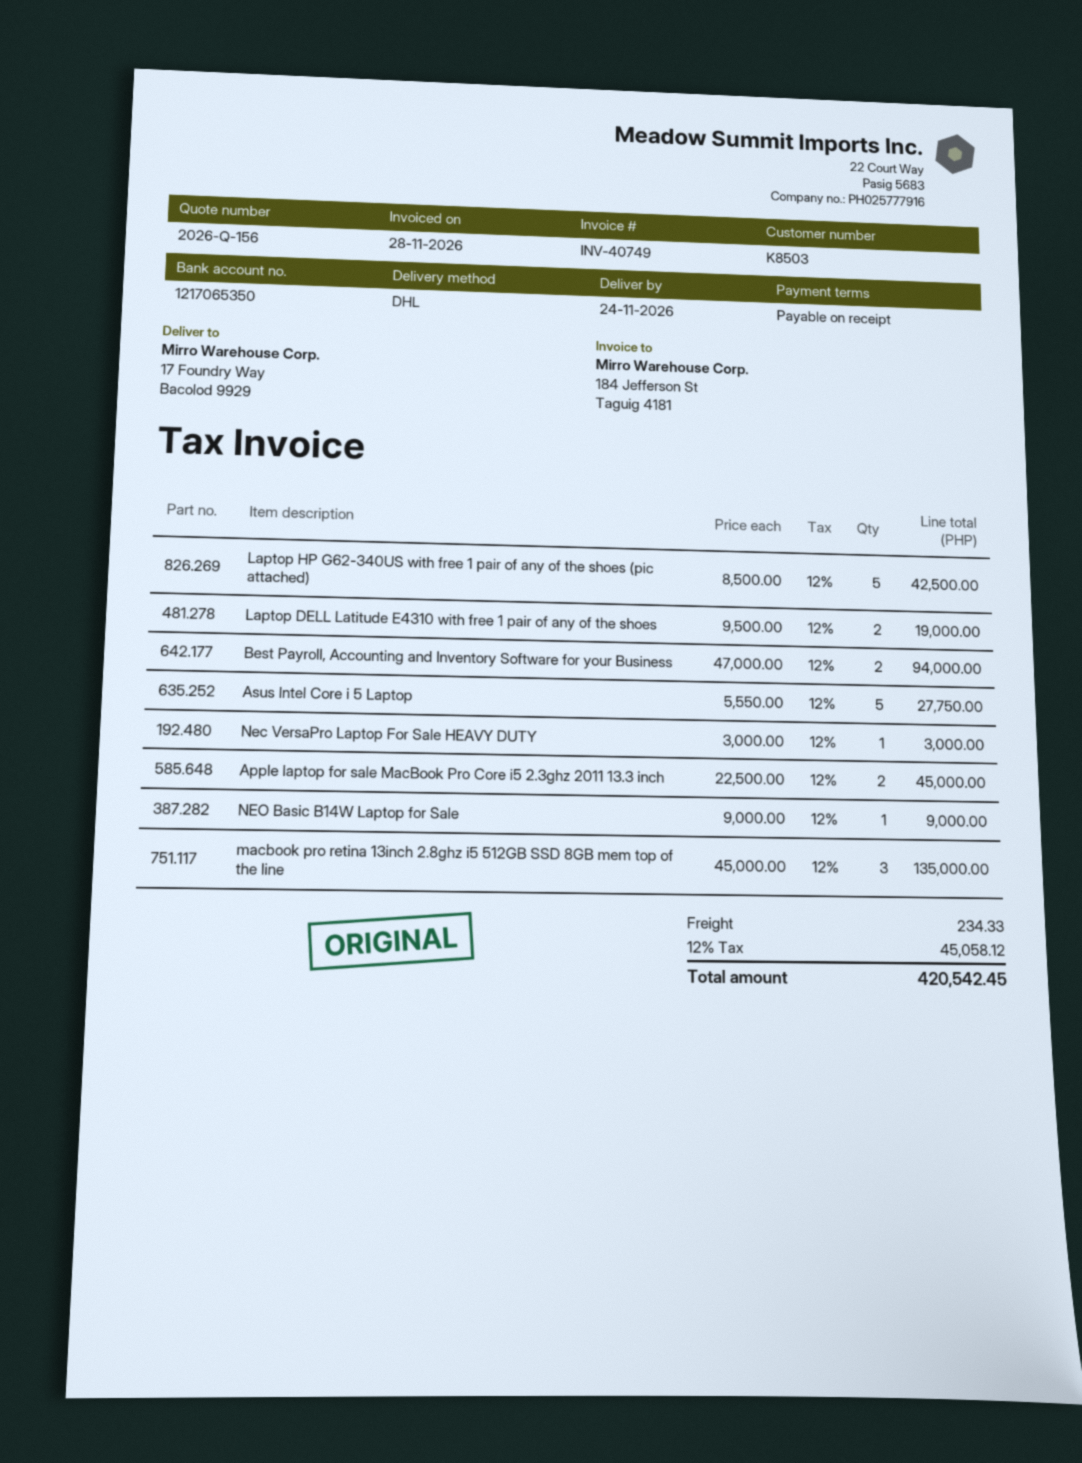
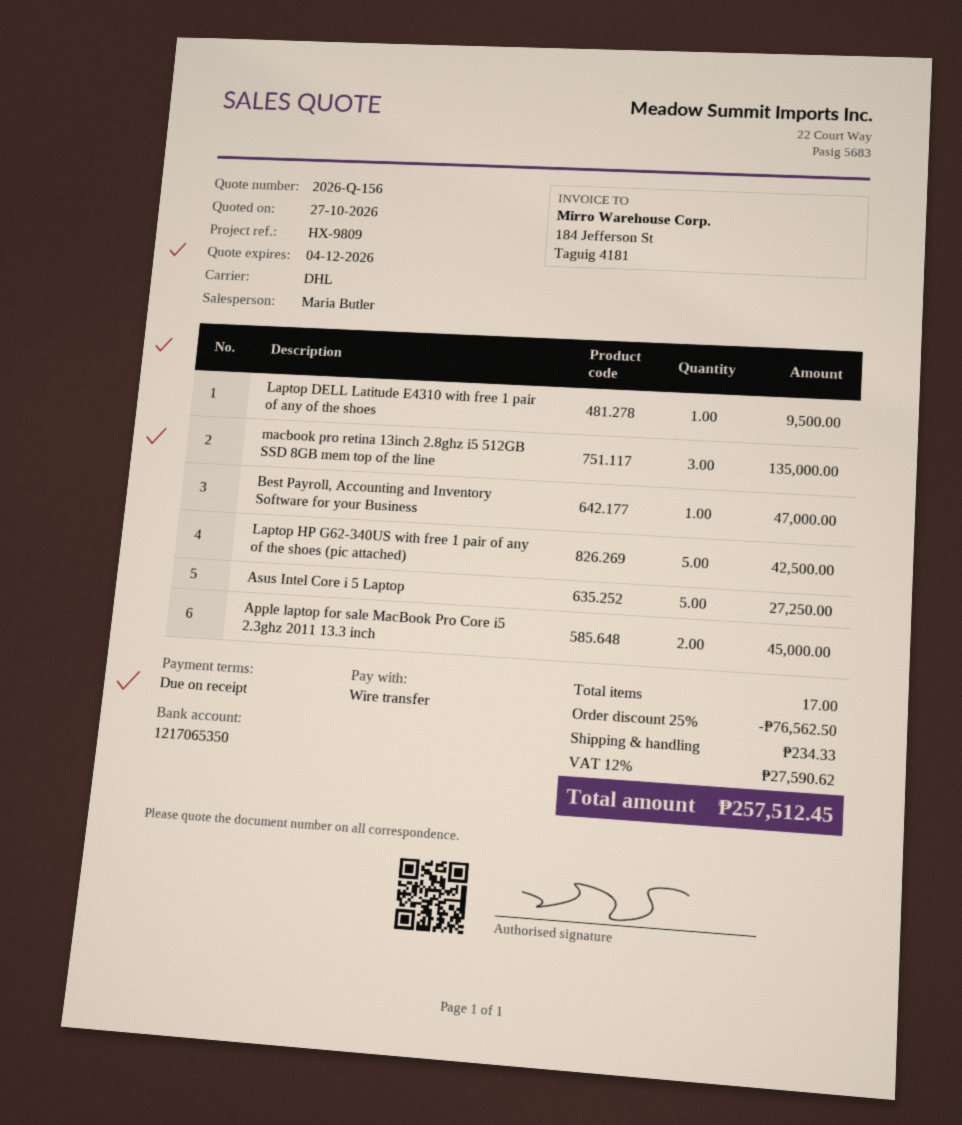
Laptop DELL Latitude E4310 with free 1 pair of any of the shoes: 2 for 19000.00 -> 1 for 9500.00
Best Payroll, Accounting and Inventory Software for your Business: 2 for 94000.00 -> 1 for 47000.00
Asus Intel Core i 5 Laptop: 5 for 27750.00 -> 5 for 27250.00
Nec VersaPro Laptop For Sale HEAVY DUTY: 1 for 3000.00 -> none
NEO Basic B14W Laptop for Sale: 1 for 9000.00 -> none
discount: none -> 25% = 76562.50
tax: 12% = 45058.12 -> 12% = 27590.62
total: 420542.45 -> 257512.45

